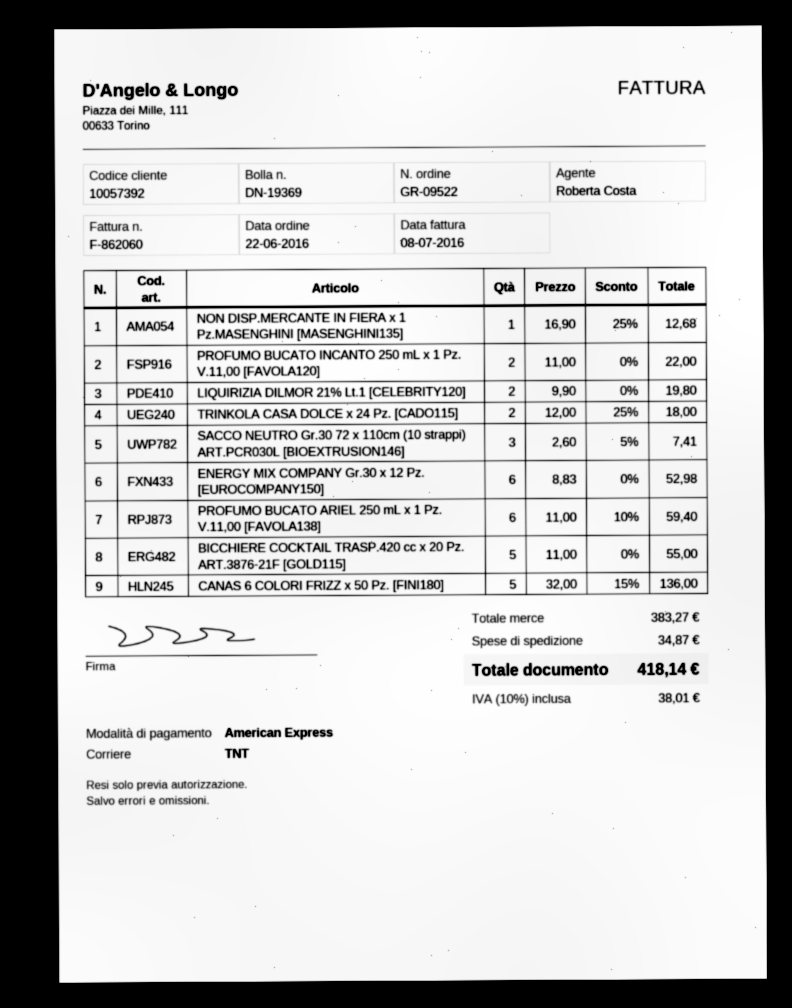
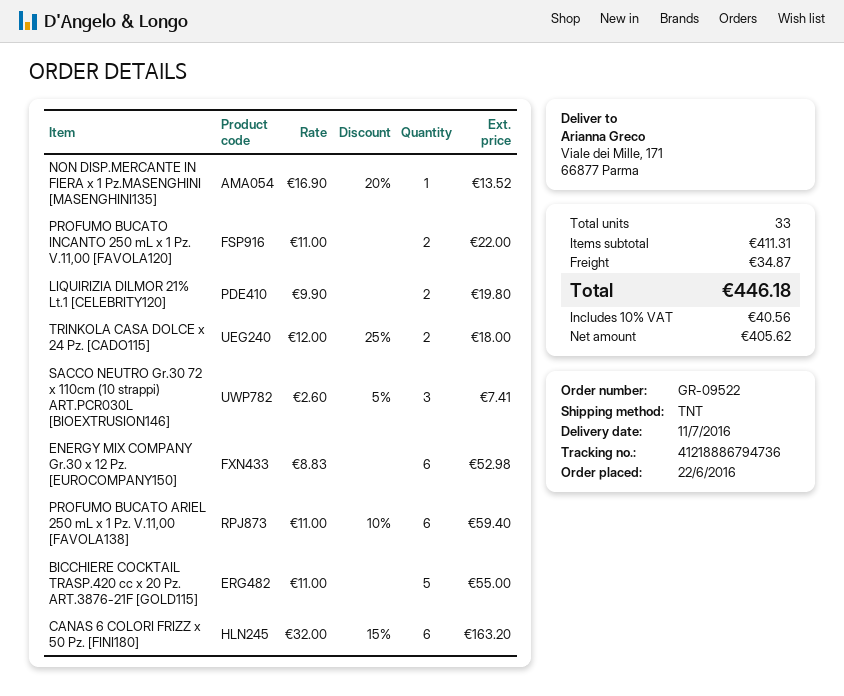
NON DISP.MERCANTE IN FIERA x 1 Pz.MASENGHINI [MASENGHINI135]: 1 x 16.90 - 25% = 12.68 -> 1 x 16.90 - 20% = 13.52
CANAS 6 COLORI FRIZZ x 50 Pz. [FINI180]: 5 x 32.00 - 15% = 136.00 -> 6 x 32.00 - 15% = 163.20
subtotal: 383.27 -> 411.31
tax: 10% = 38.01 -> 10% = 40.56
total: 418.14 -> 446.18

